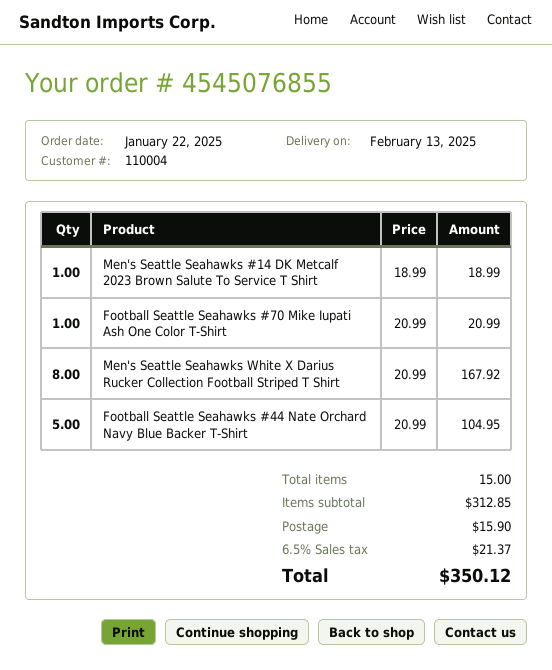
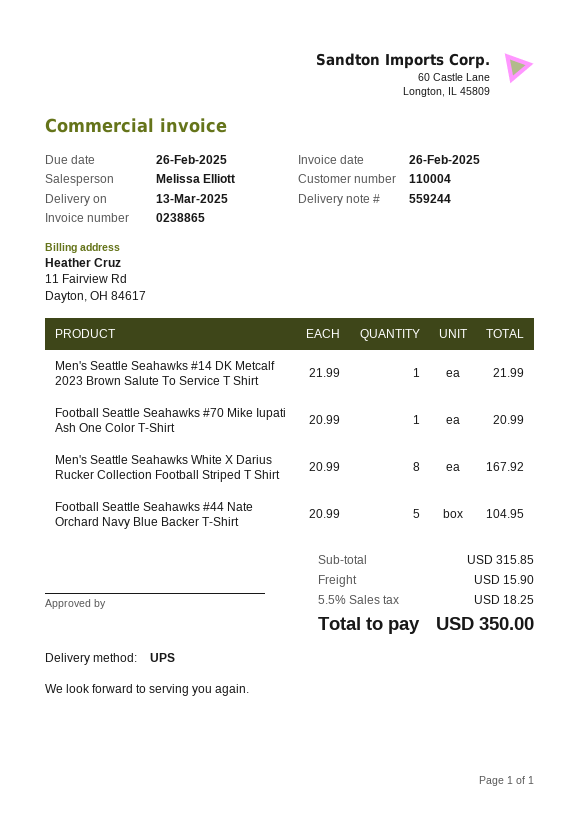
delivery date: 2025-02-13 -> 2025-03-13
Men's Seattle Seahawks #14 DK Metcalf 2023 Brown Salute To Service T Shirt: 1 x 18.99 = 18.99 -> 1 x 21.99 = 21.99
subtotal: 312.85 -> 315.85
tax: 6.5% = 21.37 -> 5.5% = 18.25
total: 350.12 -> 350.00

